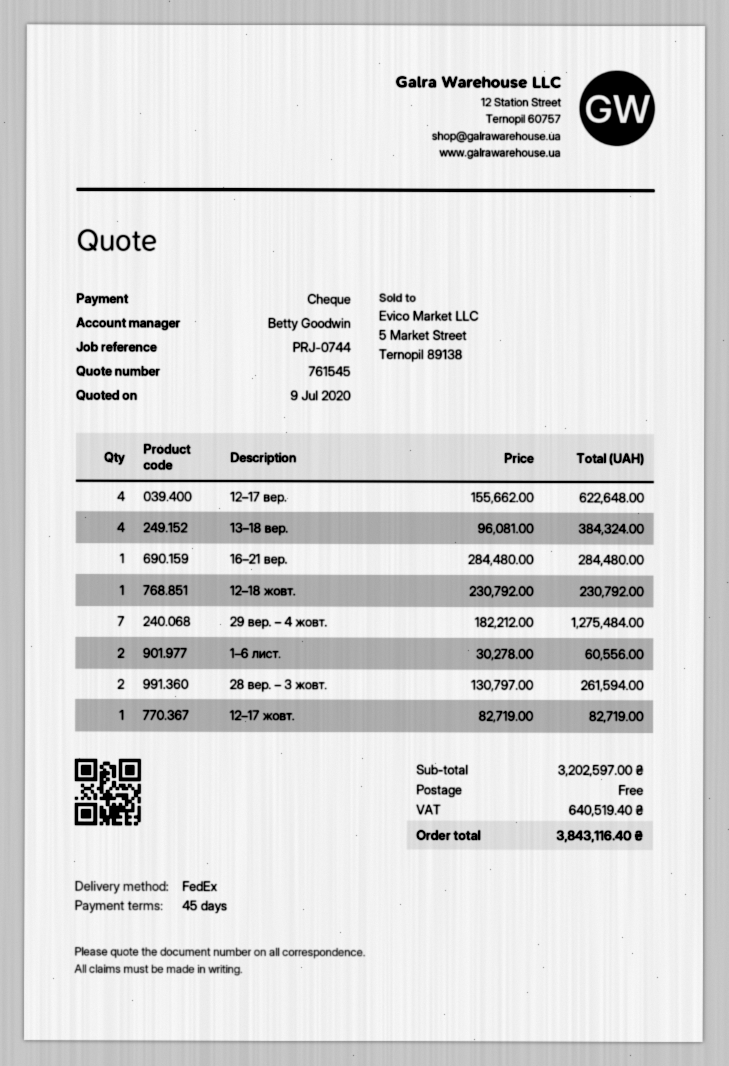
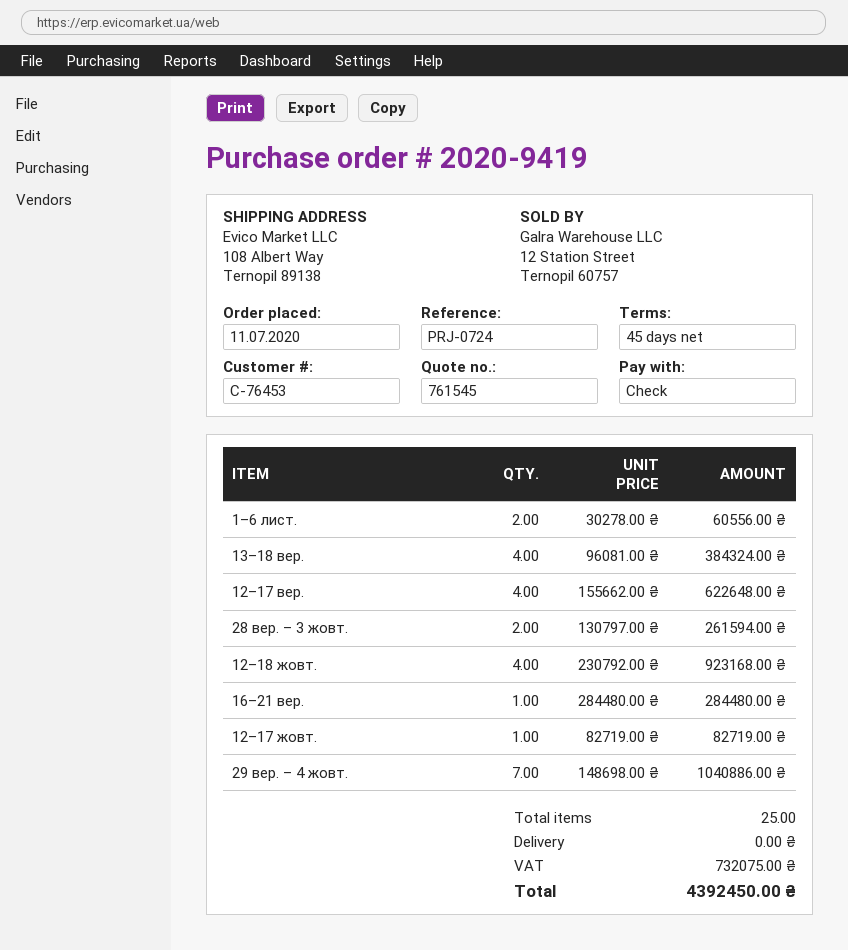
reference: PRJ-0744 -> PRJ-0724
12–18 жовт.: 1 x 230792.00 = 230792.00 -> 4 x 230792.00 = 923168.00
29 вер. – 4 жовт.: 7 x 182212.00 = 1275484.00 -> 7 x 148698.00 = 1040886.00
tax: 640519.40 -> 732075.00
total: 3843116.40 -> 4392450.00

